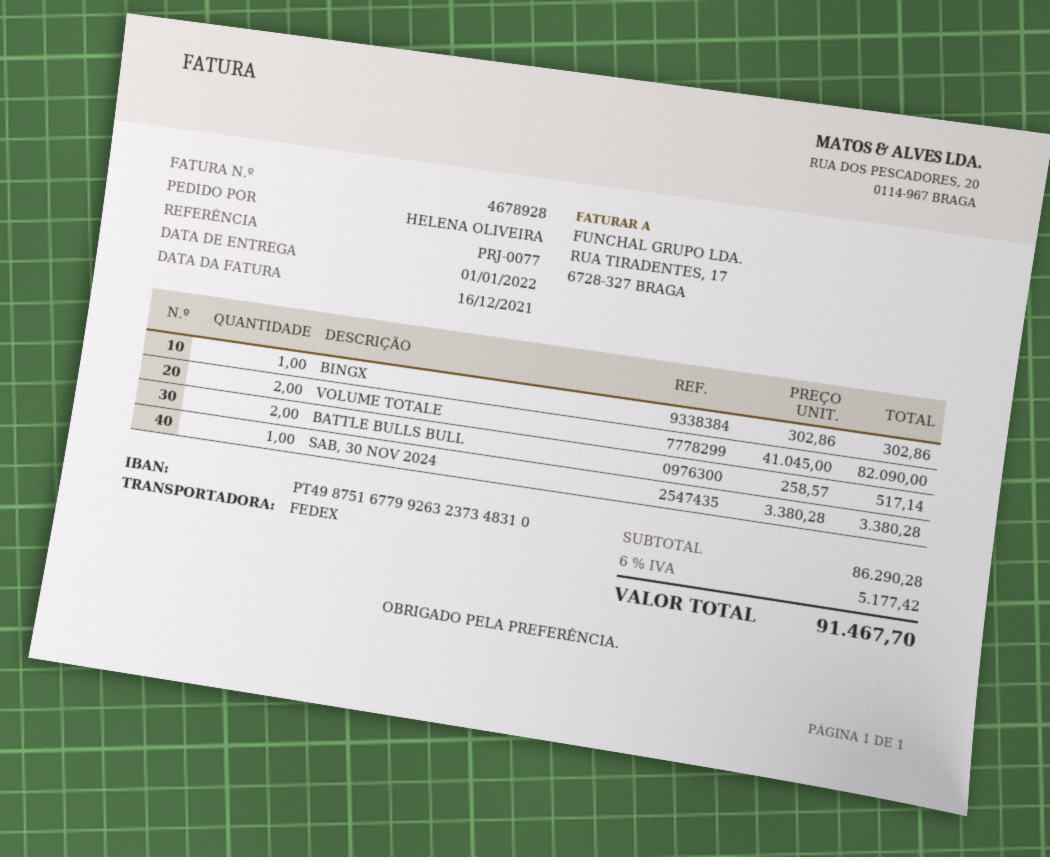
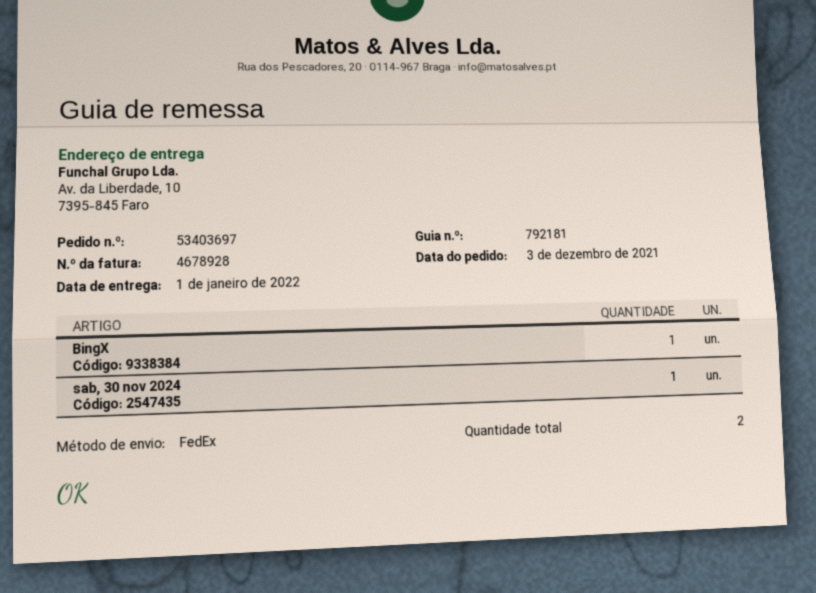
VOLUME TOTALE: 2 -> none
BATTLE BULLS BULL: 2 -> none

